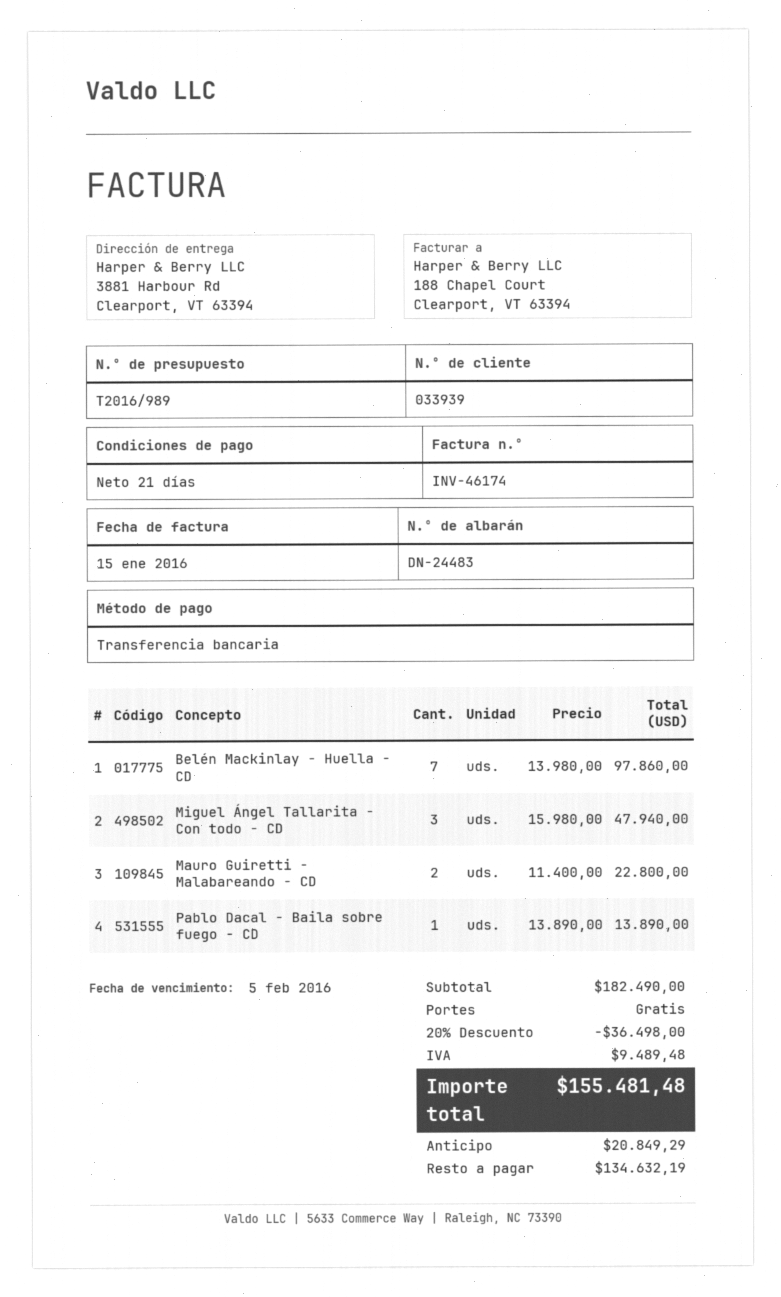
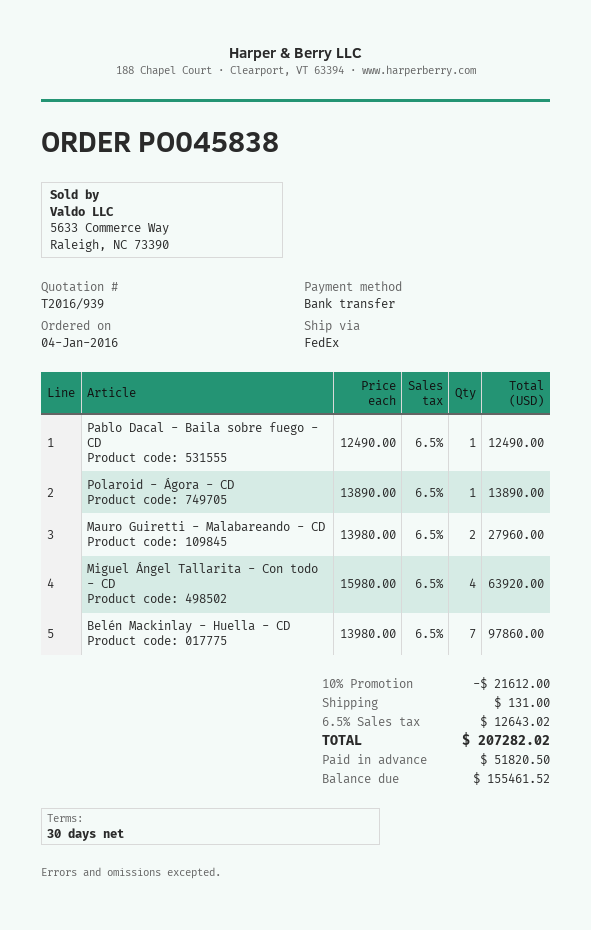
quote number: T2016/989 -> T2016/939
payment terms: 21 days -> 30 days
Miguel Ángel Tallarita - Con todo - CD: 3 x 15980.00 = 47940.00 -> 4 x 15980.00 = 63920.00
Mauro Guiretti - Malabareando - CD: 2 x 11400.00 = 22800.00 -> 2 x 13980.00 = 27960.00
Pablo Dacal - Baila sobre fuego - CD: 1 x 13890.00 = 13890.00 -> 1 x 12490.00 = 12490.00
Polaroid - Ágora - CD: none -> 1 x 13890.00 = 13890.00
discount: 20% = 36498.00 -> 10% = 21612.00
shipping: 0.00 -> 131.00
tax: 9489.48 -> 12643.02
total: 155481.48 -> 207282.02
deposit: 20849.29 -> 51820.50
balance: 134632.19 -> 155461.52

